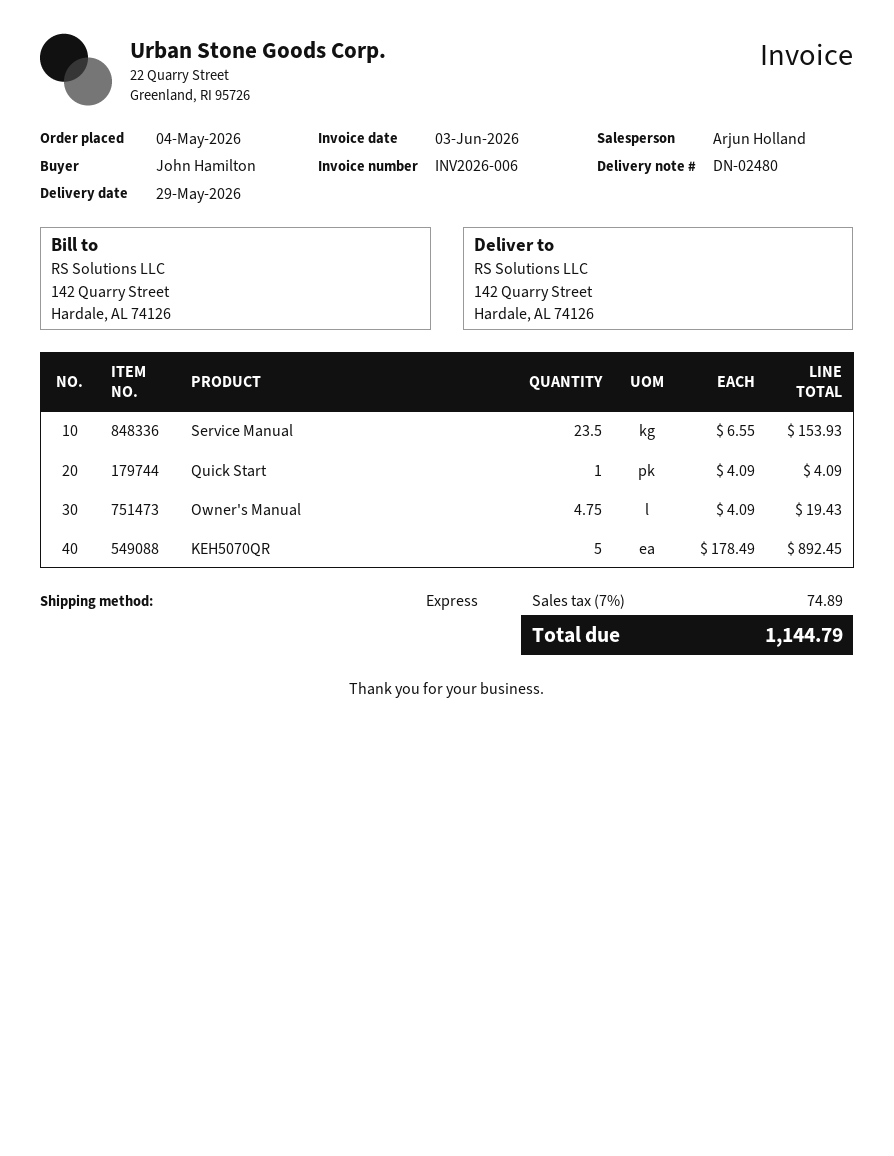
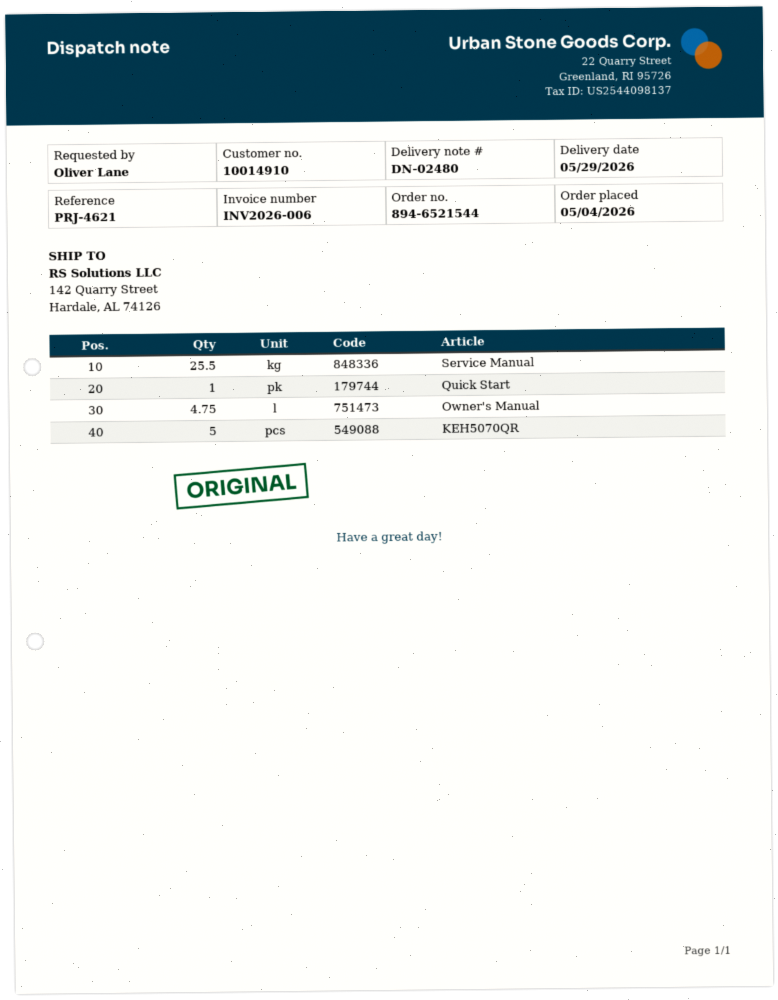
ordered by: John Hamilton -> Oliver Lane
Service Manual: 23.5 -> 25.5

